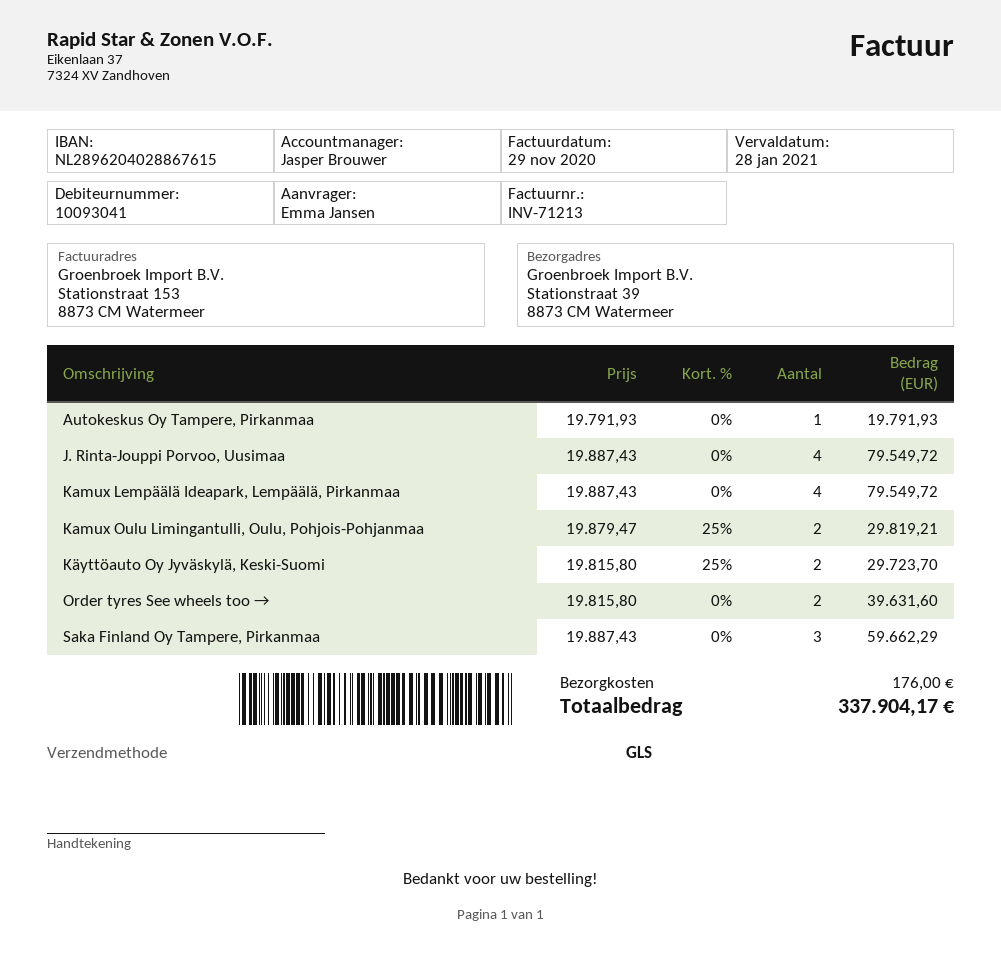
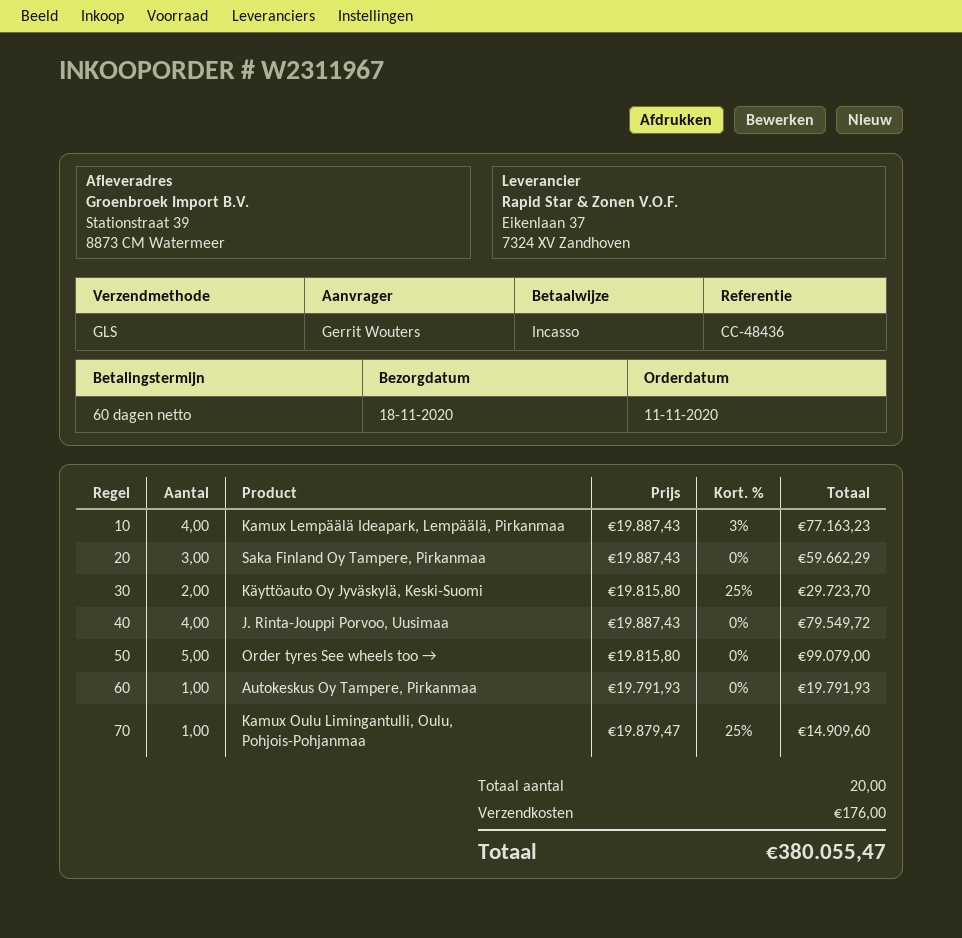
ordered by: Emma Jansen -> Gerrit Wouters
Kamux Lempäälä Ideapark, Lempäälä, Pirkanmaa: 4 x 19887.43 = 79549.72 -> 4 x 19887.43 - 3% = 77163.23
Kamux Oulu Limingantulli, Oulu, Pohjois-Pohjanmaa: 2 x 19879.47 - 25% = 29819.21 -> 1 x 19879.47 - 25% = 14909.60
Order tyres See wheels too →: 2 x 19815.80 = 39631.60 -> 5 x 19815.80 = 99079.00
total: 337904.17 -> 380055.47

